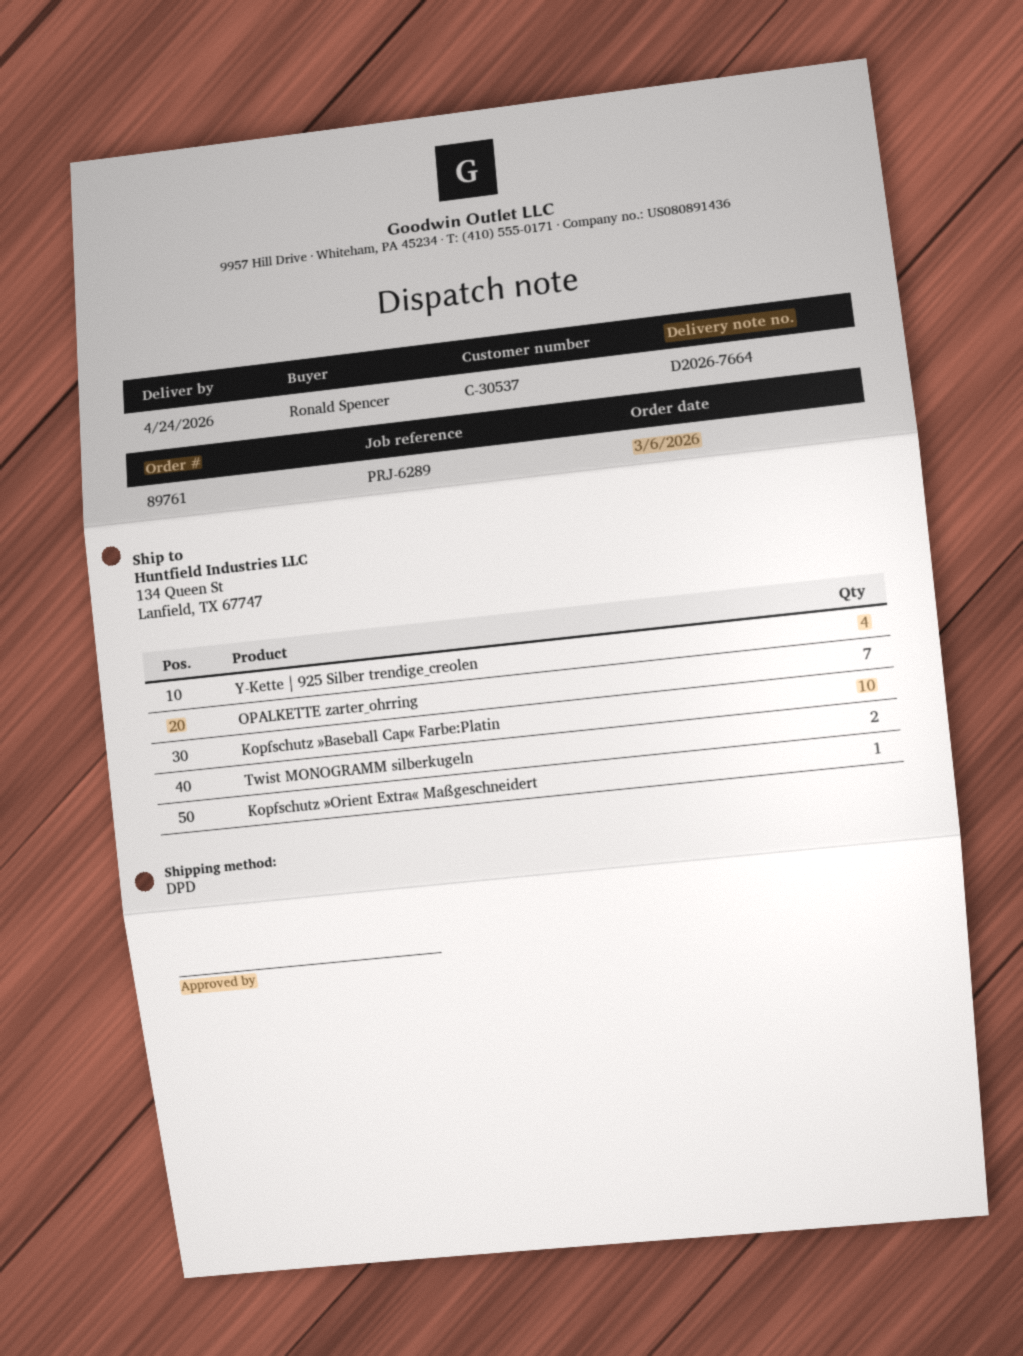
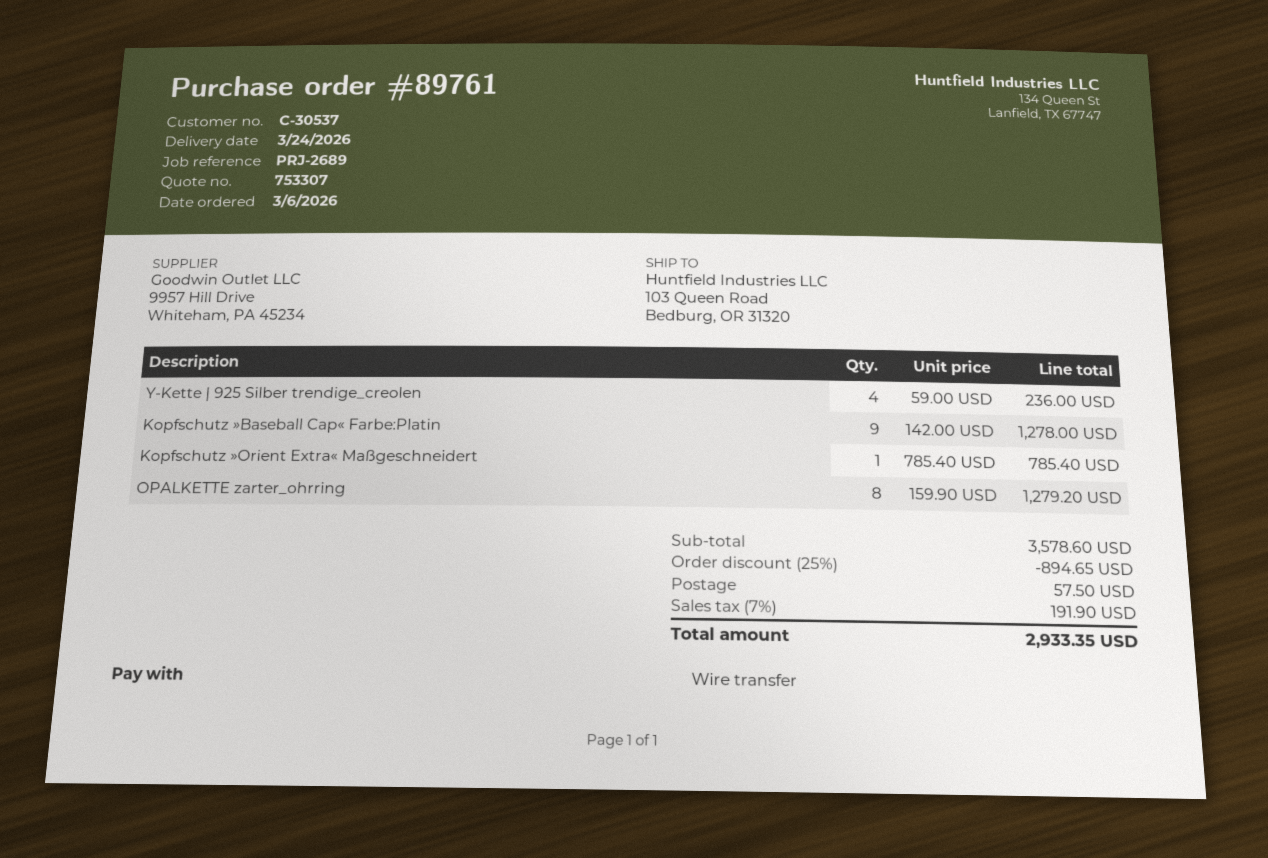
delivery date: 2026-04-24 -> 2026-03-24
reference: PRJ-6289 -> PRJ-2689
ship to: 134 Queen St, Lanfield, TX 67747 -> 103 Queen Road, Bedburg, OR 31320
OPALKETTE zarter_ohrring: 7 -> 8
Kopfschutz »Baseball Cap« Farbe:Platin: 10 -> 9
Twist MONOGRAMM silberkugeln: 2 -> none

